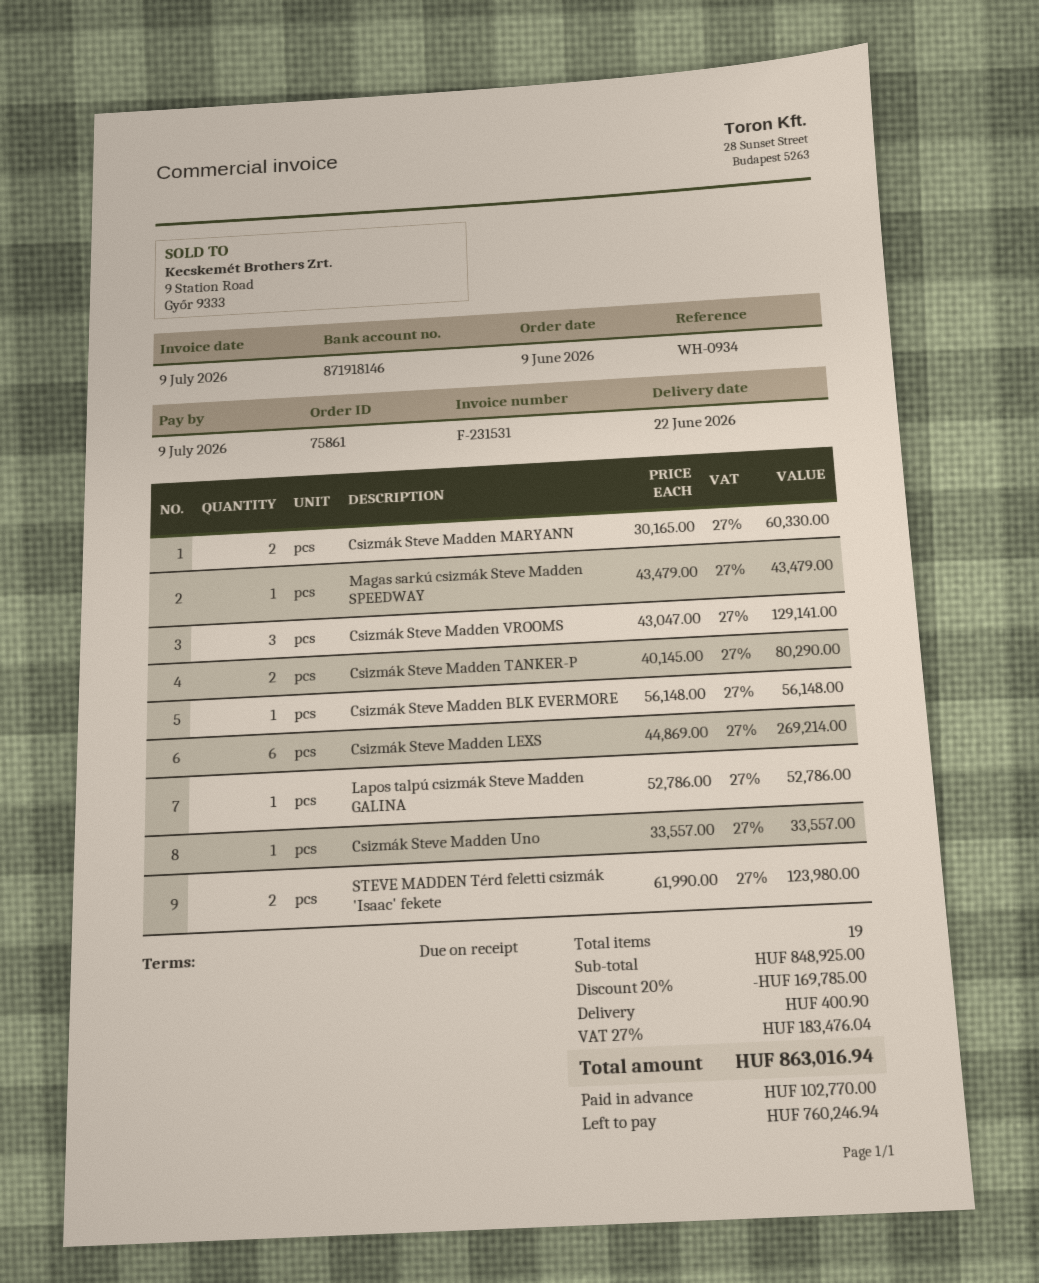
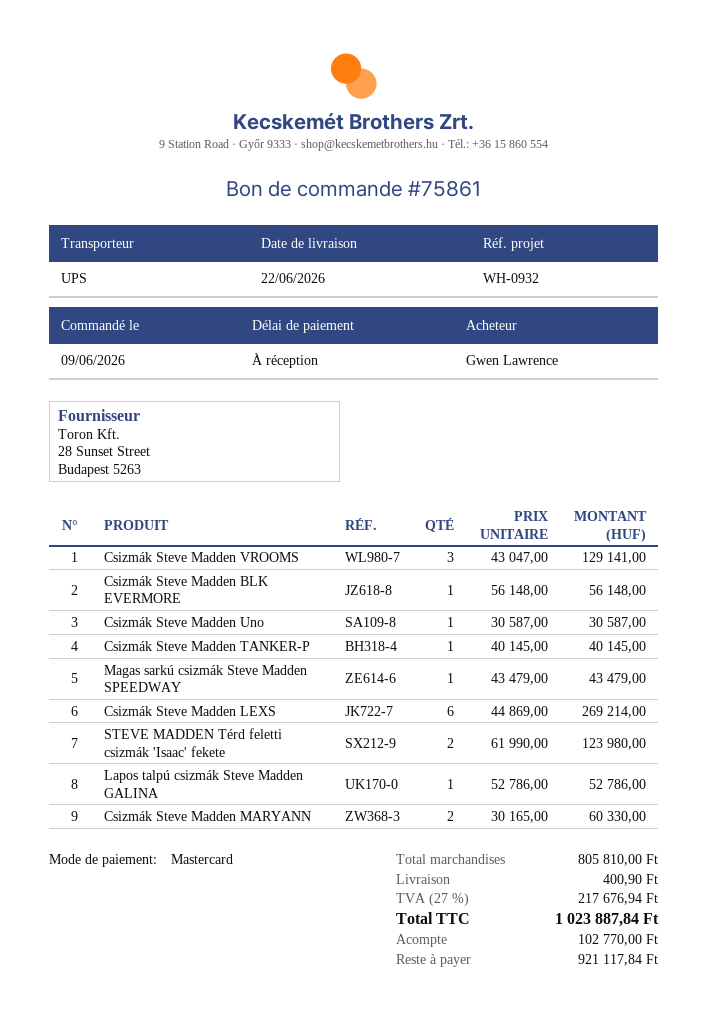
reference: WH-0934 -> WH-0932
Csizmák Steve Madden TANKER-P: 2 x 40145.00 = 80290.00 -> 1 x 40145.00 = 40145.00
Csizmák Steve Madden Uno: 1 x 33557.00 = 33557.00 -> 1 x 30587.00 = 30587.00
subtotal: 848925.00 -> 805810.00
discount: 20% = 169785.00 -> none
tax: 27% = 183476.04 -> 27% = 217676.94
total: 863016.94 -> 1023887.84
balance: 760246.94 -> 921117.84

